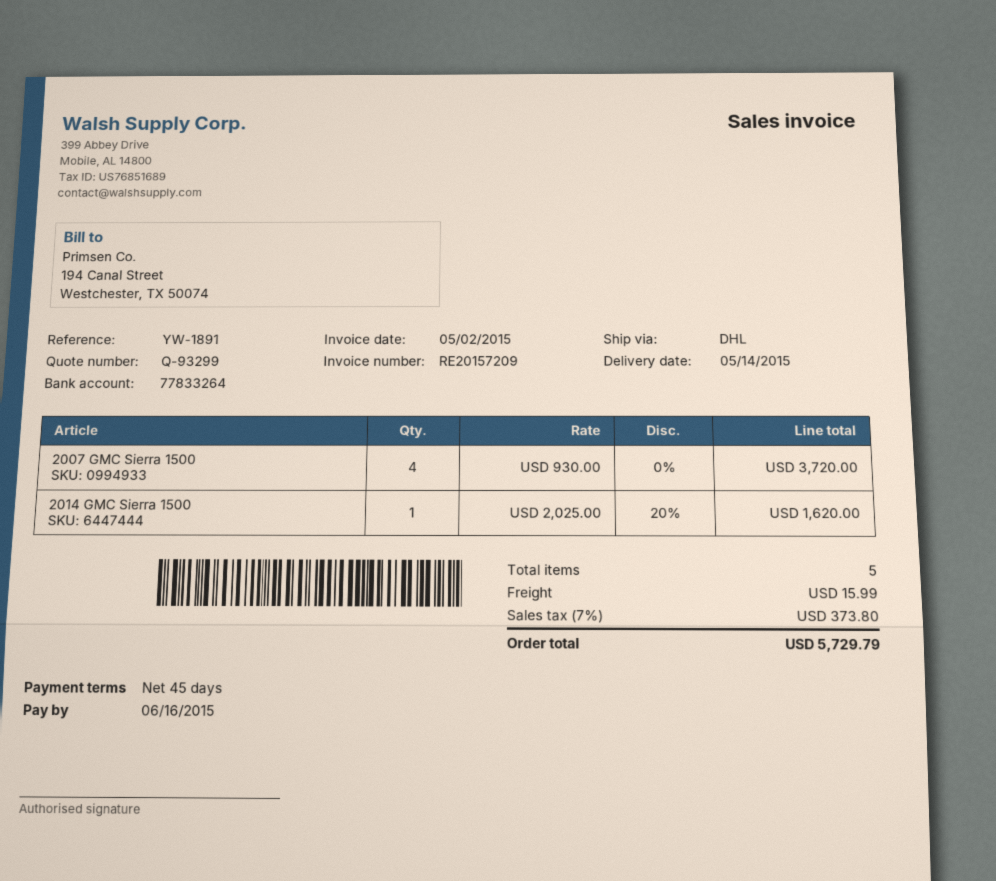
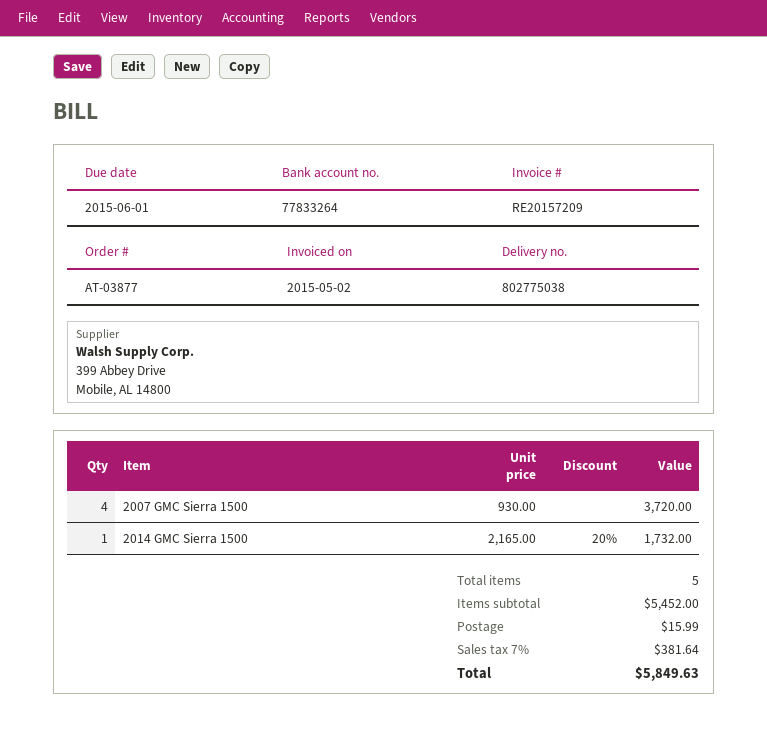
due date: 2015-06-16 -> 2015-06-01
2014 GMC Sierra 1500: 1 x 2025.00 - 20% = 1620.00 -> 1 x 2165.00 - 20% = 1732.00
tax: 7% = 373.80 -> 7% = 381.64
total: 5729.79 -> 5849.63

